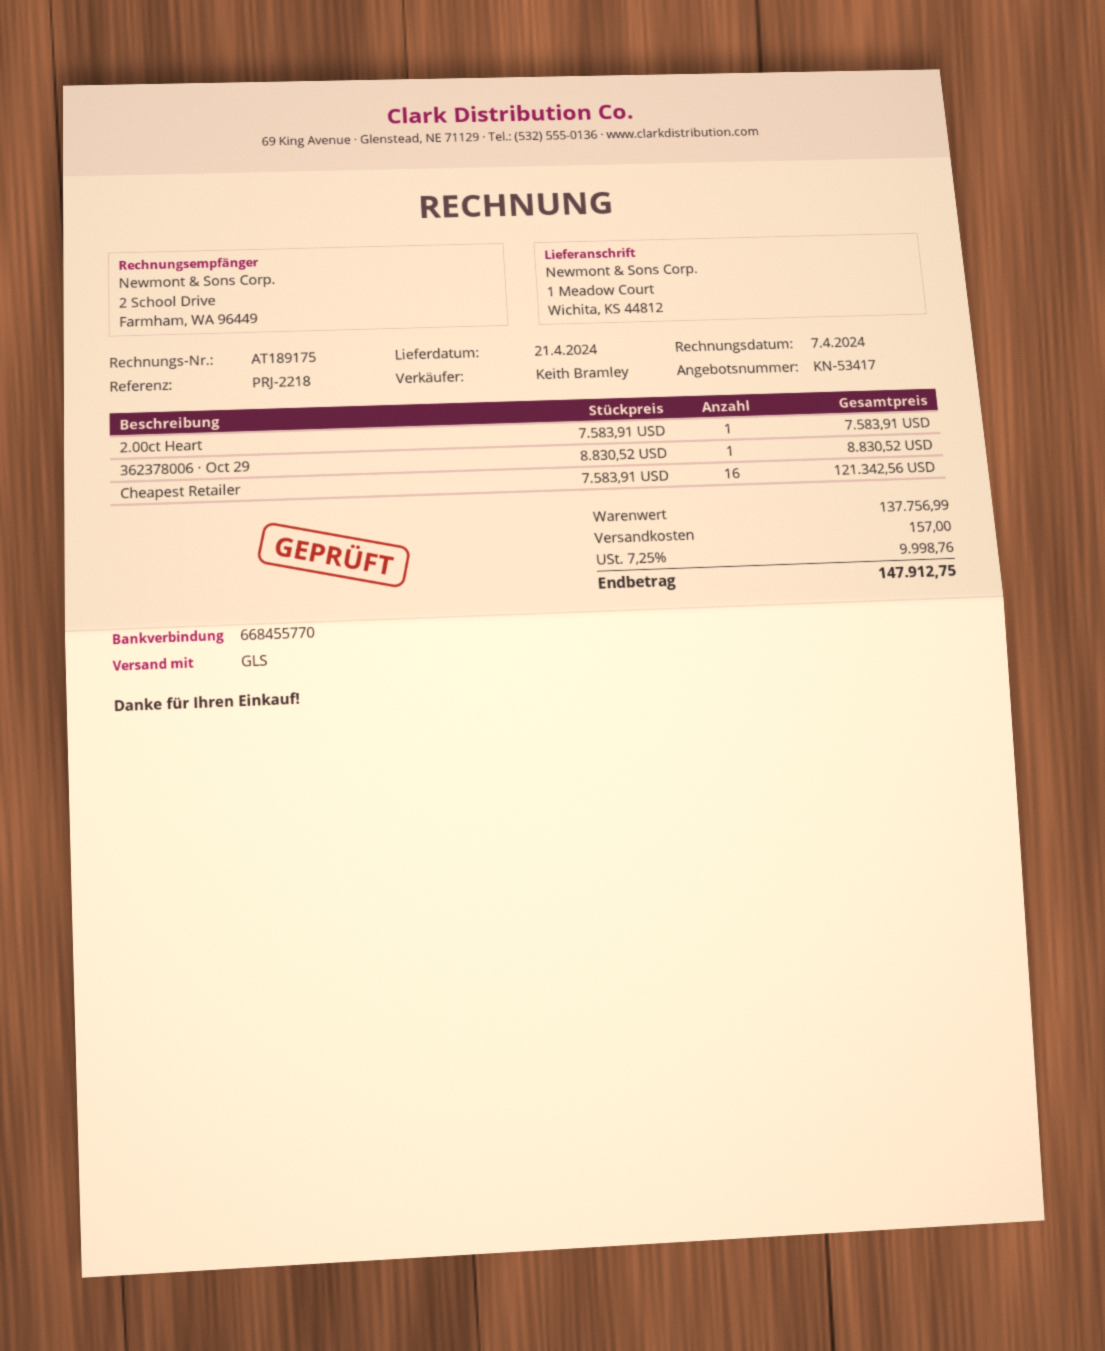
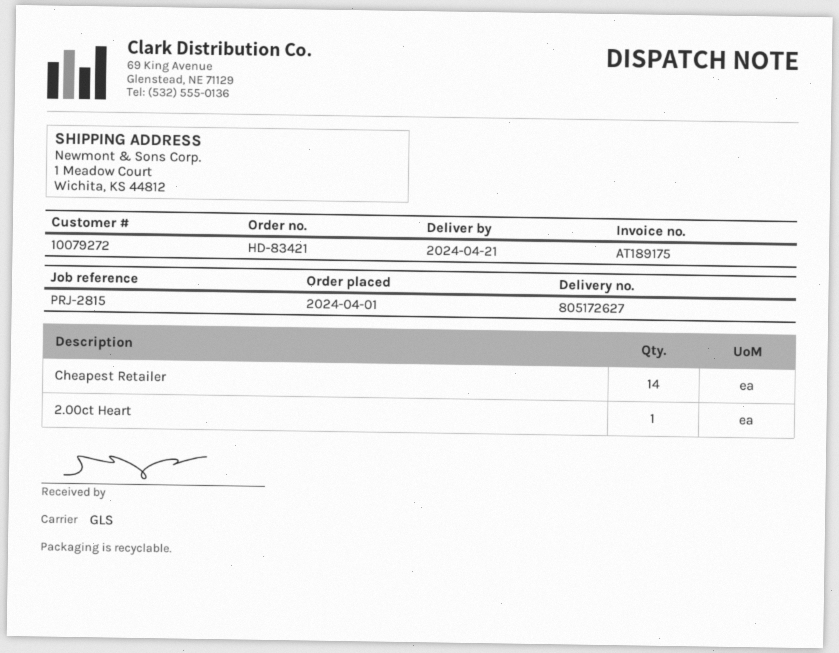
reference: PRJ-2218 -> PRJ-2815
362378006 · Oct 29: 1 -> none
Cheapest Retailer: 16 -> 14

